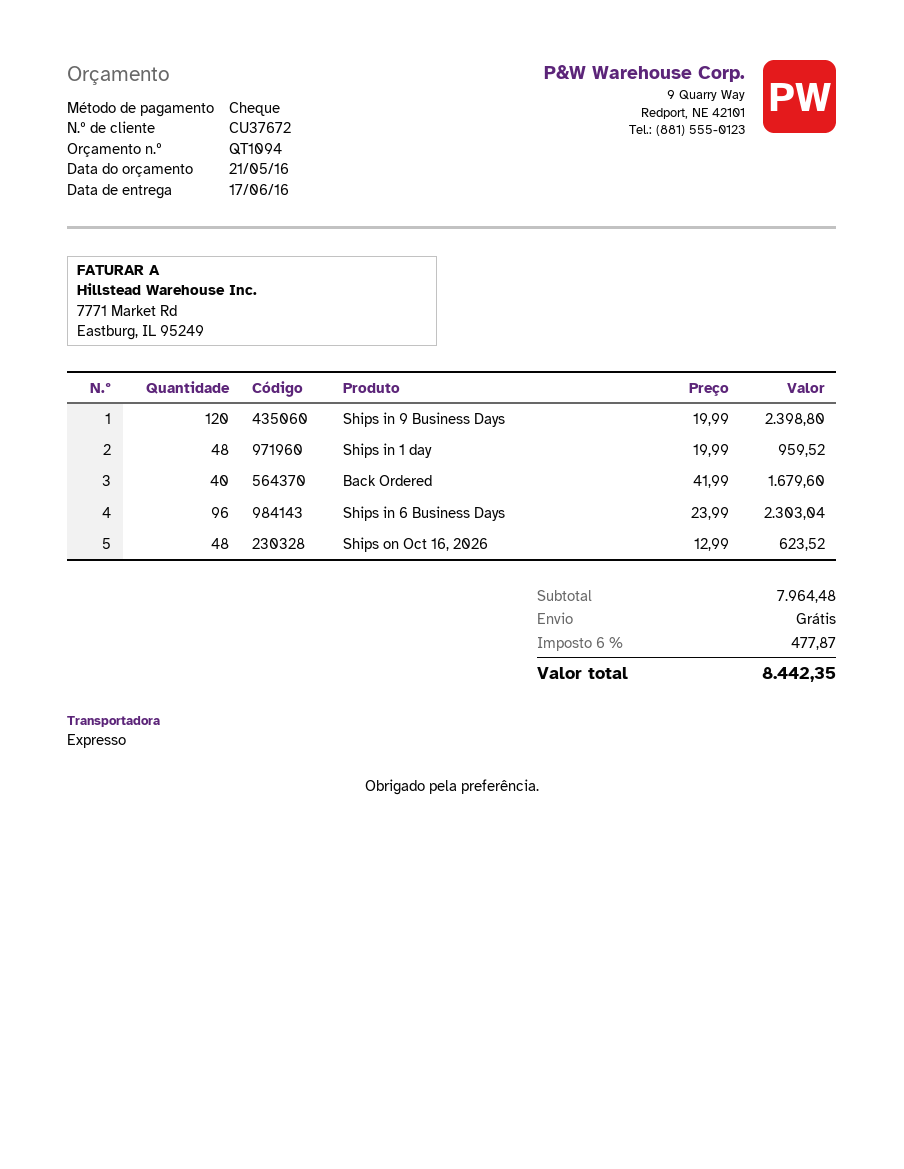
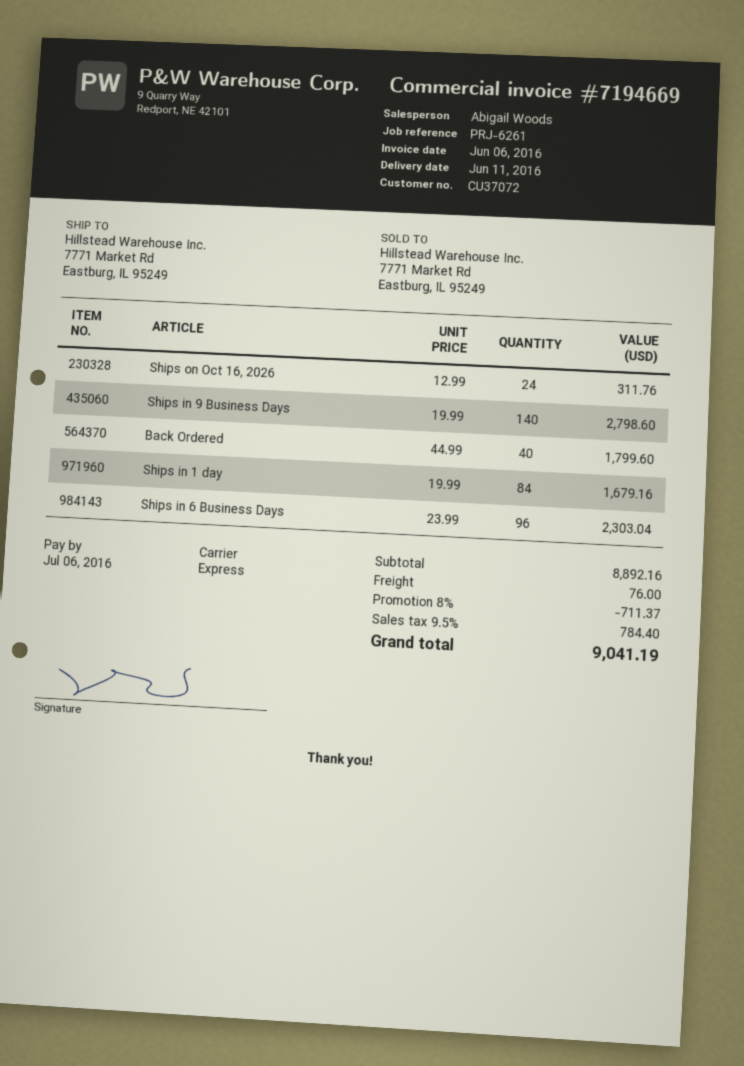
delivery date: 2016-06-17 -> 2016-06-11
customer number: CU37672 -> CU37072
Ships in 9 Business Days: 120 x 19.99 = 2398.80 -> 140 x 19.99 = 2798.60
Ships in 1 day: 48 x 19.99 = 959.52 -> 84 x 19.99 = 1679.16
Back Ordered: 40 x 41.99 = 1679.60 -> 40 x 44.99 = 1799.60
Ships on Oct 16, 2026: 48 x 12.99 = 623.52 -> 24 x 12.99 = 311.76
subtotal: 7964.48 -> 8892.16
discount: none -> 8% = 711.37
shipping: 0.00 -> 76.00
tax: 6% = 477.87 -> 9.5% = 784.40
total: 8442.35 -> 9041.19

